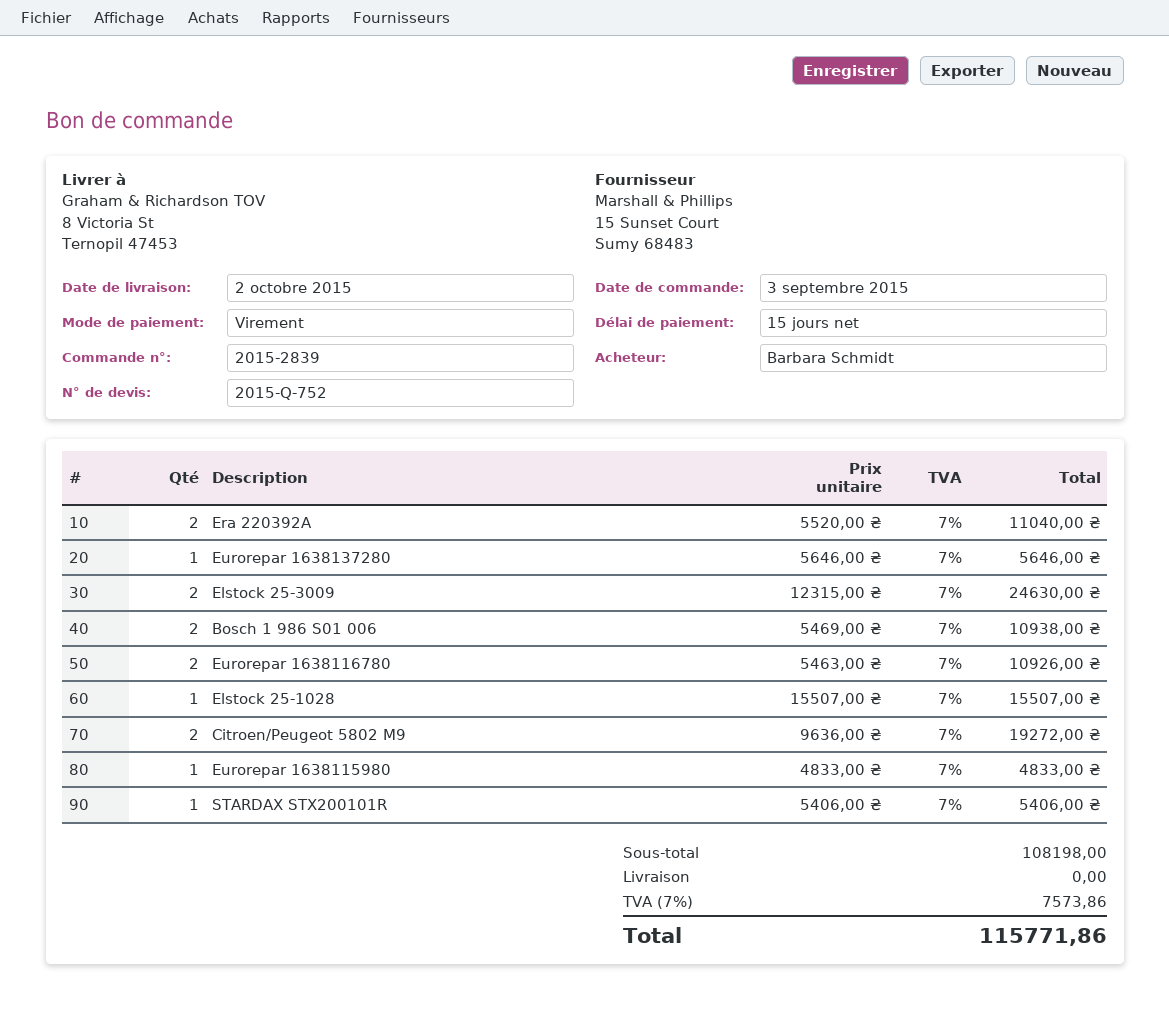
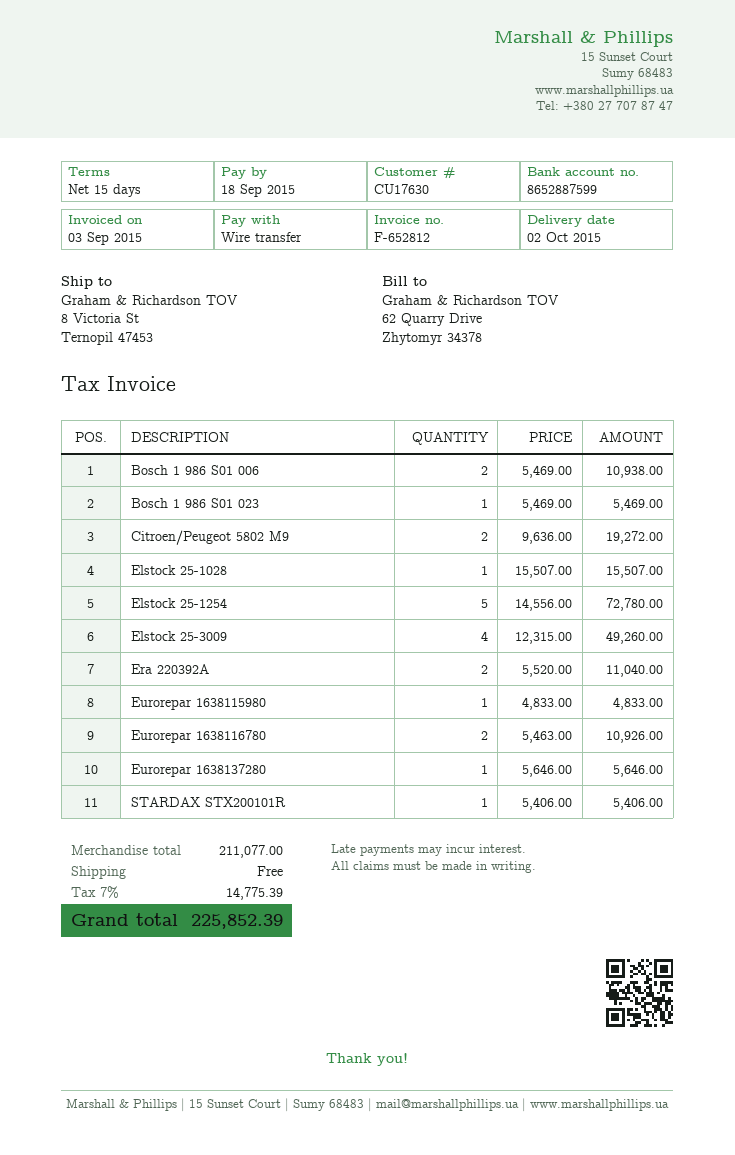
Elstock 25-3009: 2 x 12315.00 = 24630.00 -> 4 x 12315.00 = 49260.00
Bosch 1 986 S01 023: none -> 1 x 5469.00 = 5469.00
Elstock 25-1254: none -> 5 x 14556.00 = 72780.00
subtotal: 108198.00 -> 211077.00
tax: 7% = 7573.86 -> 7% = 14775.39
total: 115771.86 -> 225852.39

